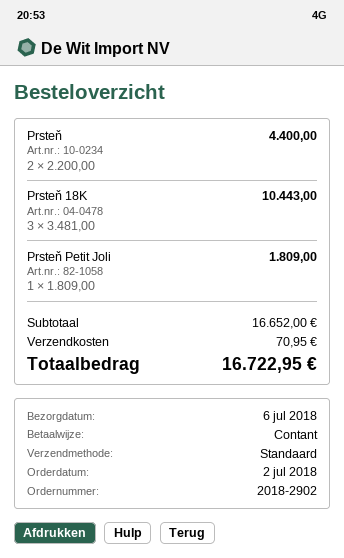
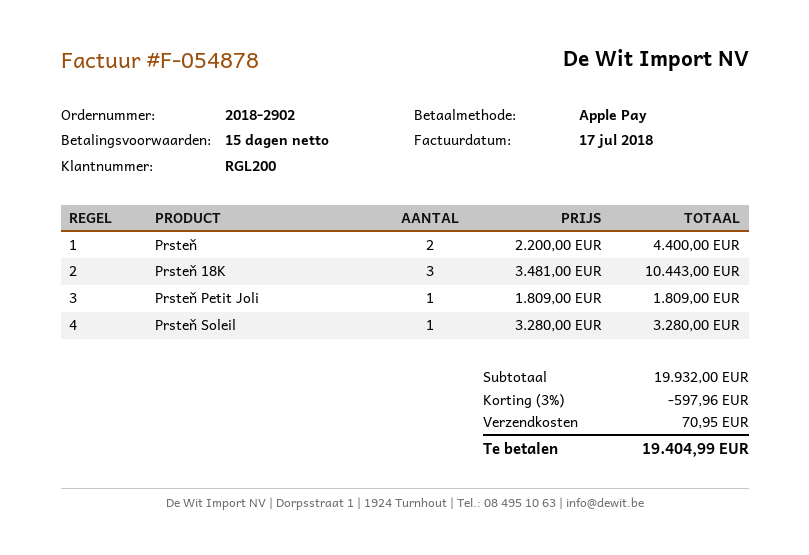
payment method: cash -> Apple Pay
Prsteň Soleil: none -> 1 x 3280.00 = 3280.00
subtotal: 16652.00 -> 19932.00
discount: none -> 3% = 597.96
total: 16722.95 -> 19404.99

